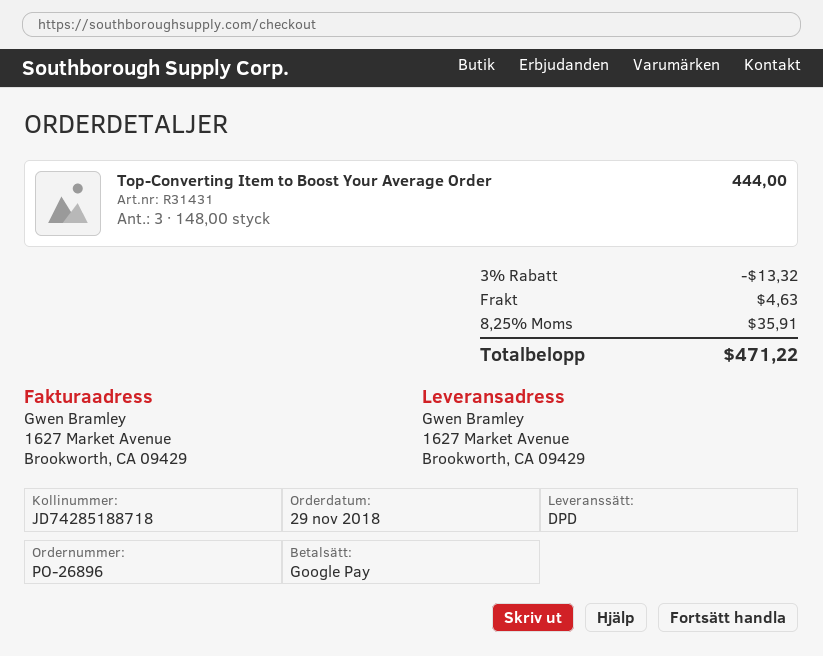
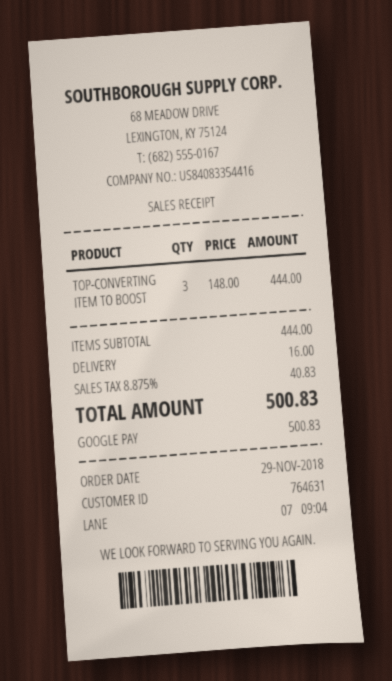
discount: 3% = 13.32 -> none
shipping: 4.63 -> 16.00
tax: 8.25% = 35.91 -> 8.875% = 40.83
total: 471.22 -> 500.83

